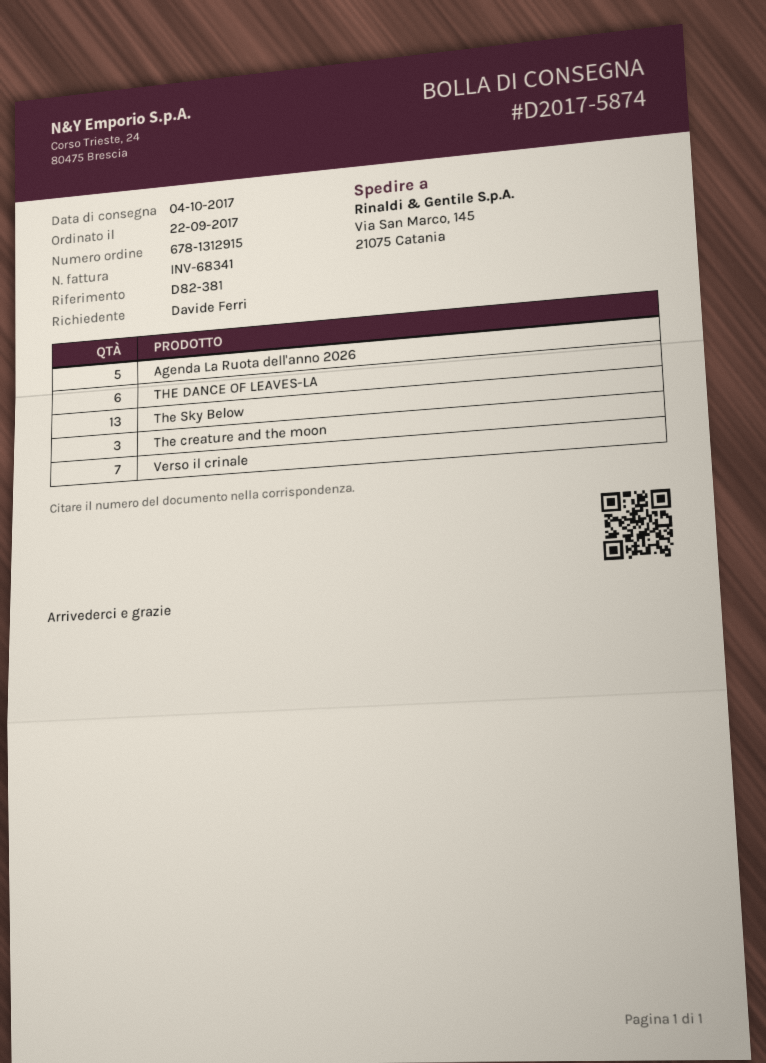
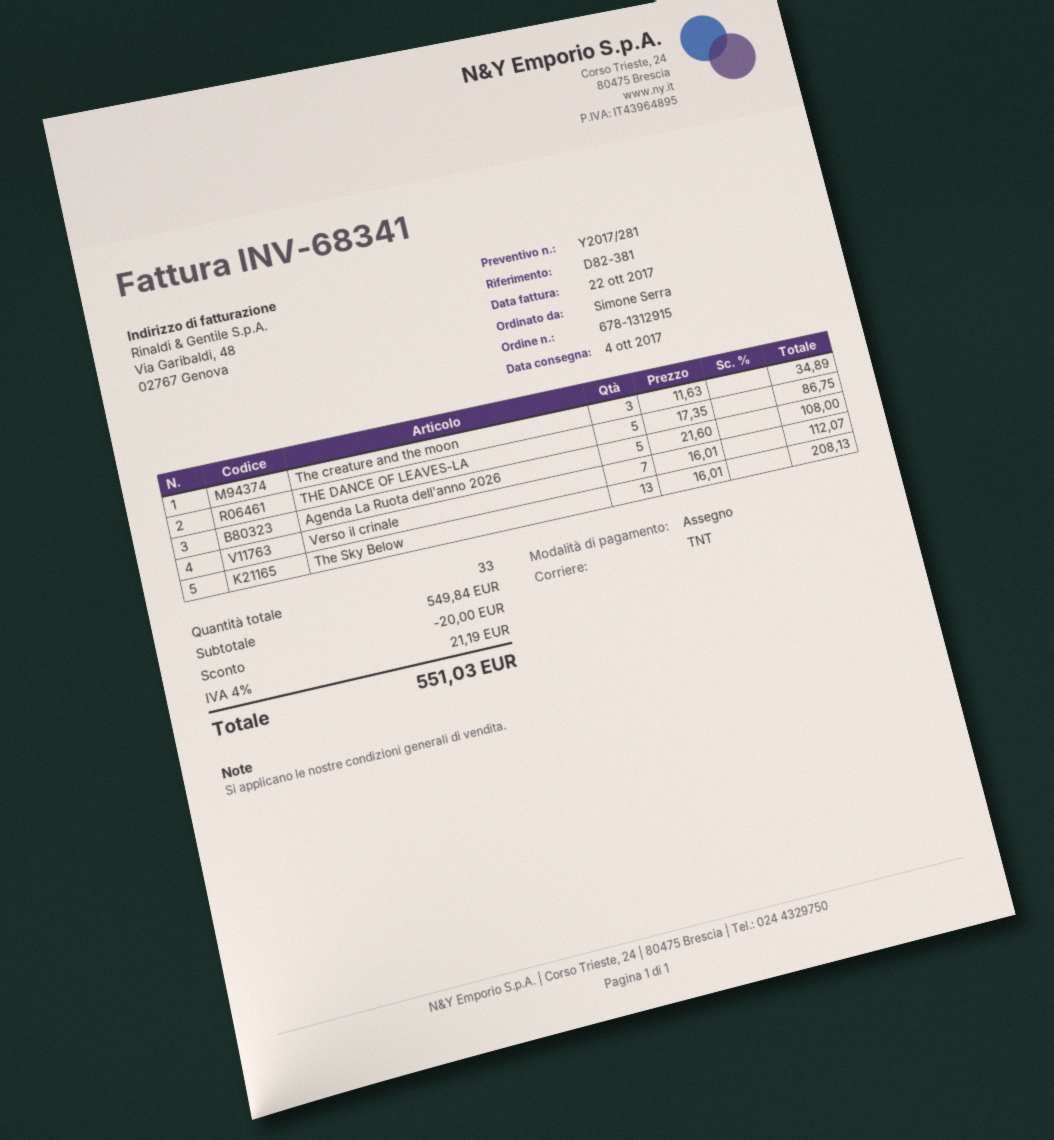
ordered by: Davide Ferri -> Simone Serra
THE DANCE OF LEAVES-LA: 6 -> 5

